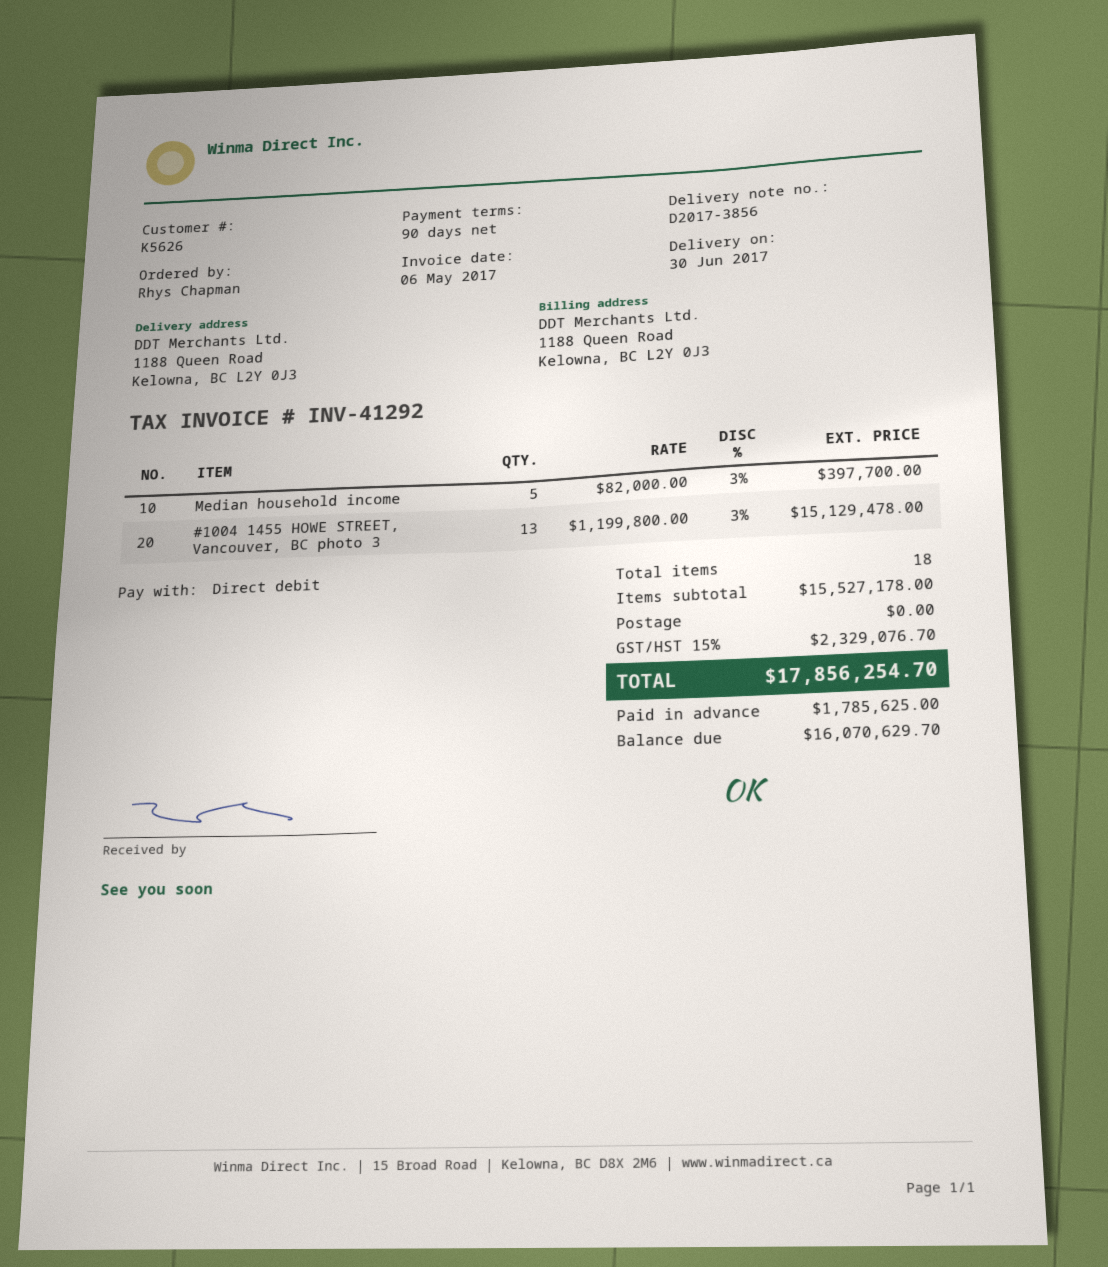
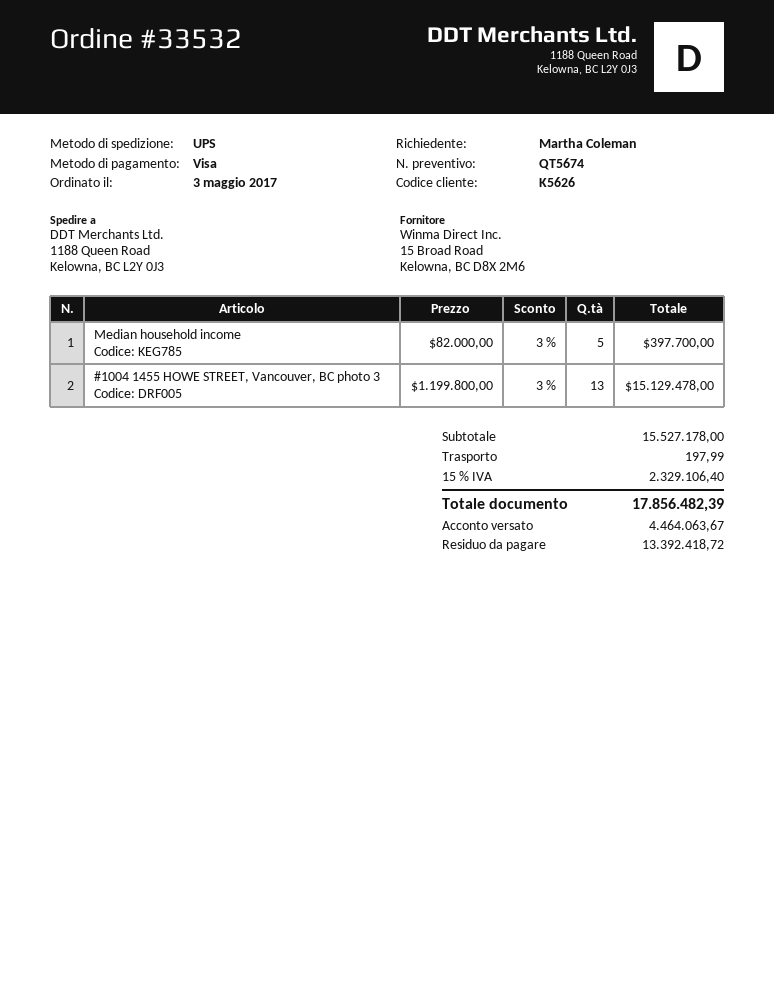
ordered by: Rhys Chapman -> Martha Coleman
payment method: direct debit -> Visa
shipping: 0.00 -> 197.99
tax: 15% = 2329076.70 -> 15% = 2329106.40
total: 17856254.70 -> 17856482.39
deposit: 1785625.00 -> 4464063.67
balance: 16070629.70 -> 13392418.72

